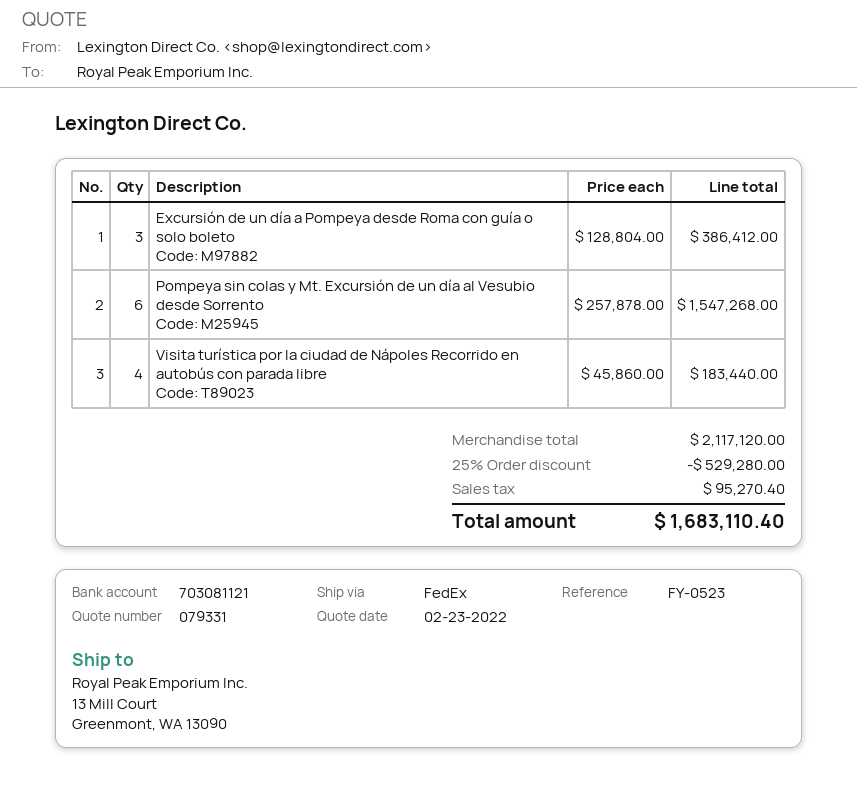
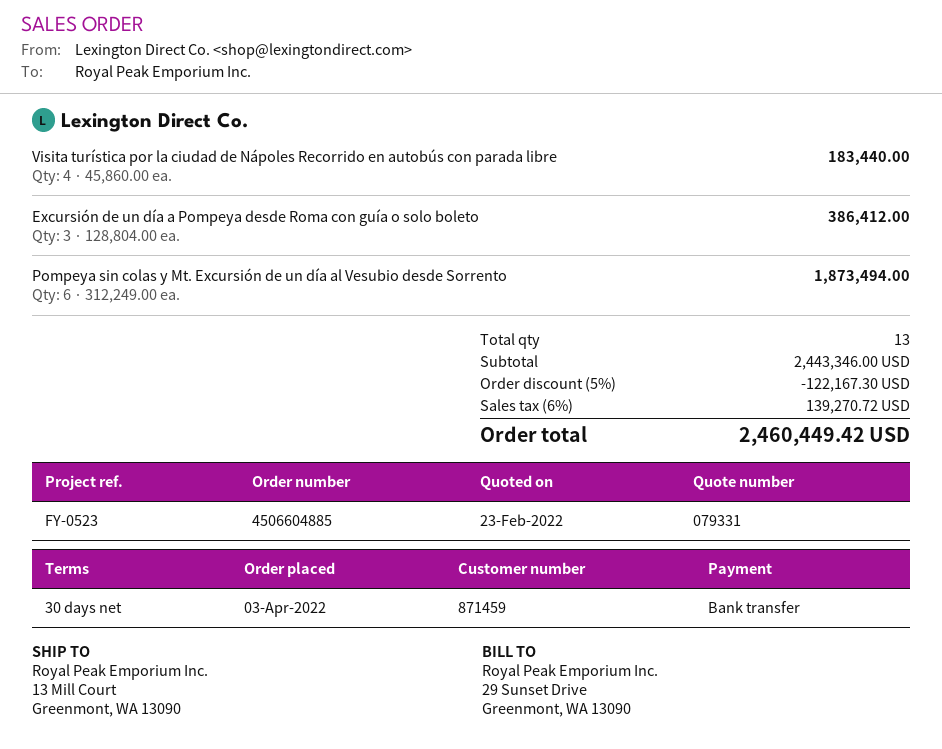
Pompeya sin colas y Mt. Excursión de un día al Vesubio desde Sorrento: 6 x 257878.00 = 1547268.00 -> 6 x 312249.00 = 1873494.00
subtotal: 2117120.00 -> 2443346.00
discount: 25% = 529280.00 -> 5% = 122167.30
tax: 95270.40 -> 139270.72
total: 1683110.40 -> 2460449.42

